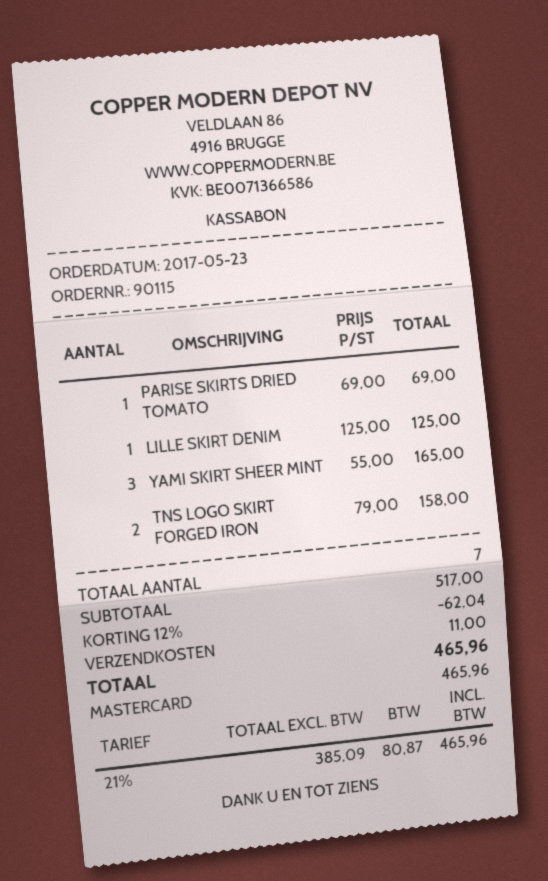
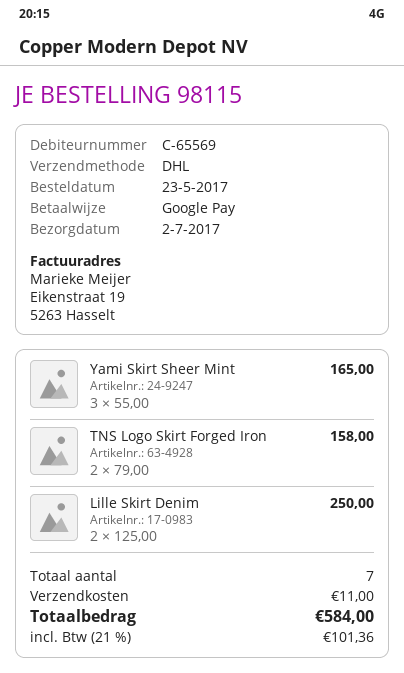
order number: 90115 -> 98115
payment method: Mastercard -> Google Pay
PARISE SKIRTS DRIED TOMATO: 1 x 69.00 = 69.00 -> none
LILLE SKIRT DENIM: 1 x 125.00 = 125.00 -> 2 x 125.00 = 250.00
discount: 12% = 62.04 -> none
tax: 21% = 80.87 -> 21% = 101.36
total: 465.96 -> 584.00

